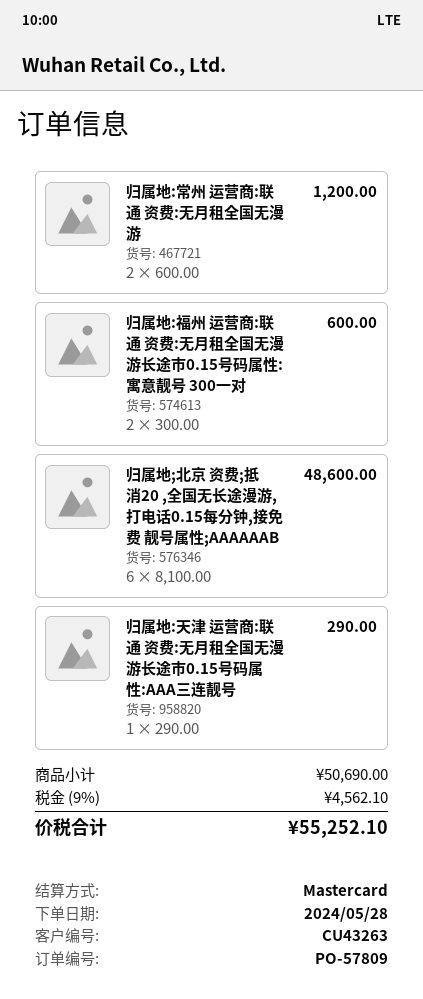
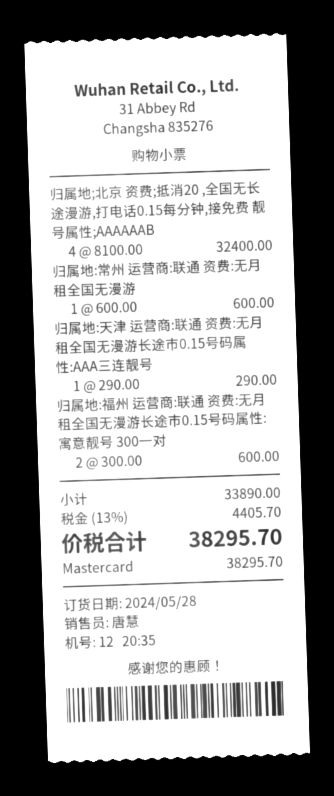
归属地:常州 运营商:联通 资费:无月租全国无漫游: 2 x 600.00 = 1200.00 -> 1 x 600.00 = 600.00
归属地;北京 资费;抵消20 ,全国无长途漫游,打电话0.15每分钟,接免费 靓号属性;AAAAAAB: 6 x 8100.00 = 48600.00 -> 4 x 8100.00 = 32400.00
subtotal: 50690.00 -> 33890.00
tax: 9% = 4562.10 -> 13% = 4405.70
total: 55252.10 -> 38295.70

